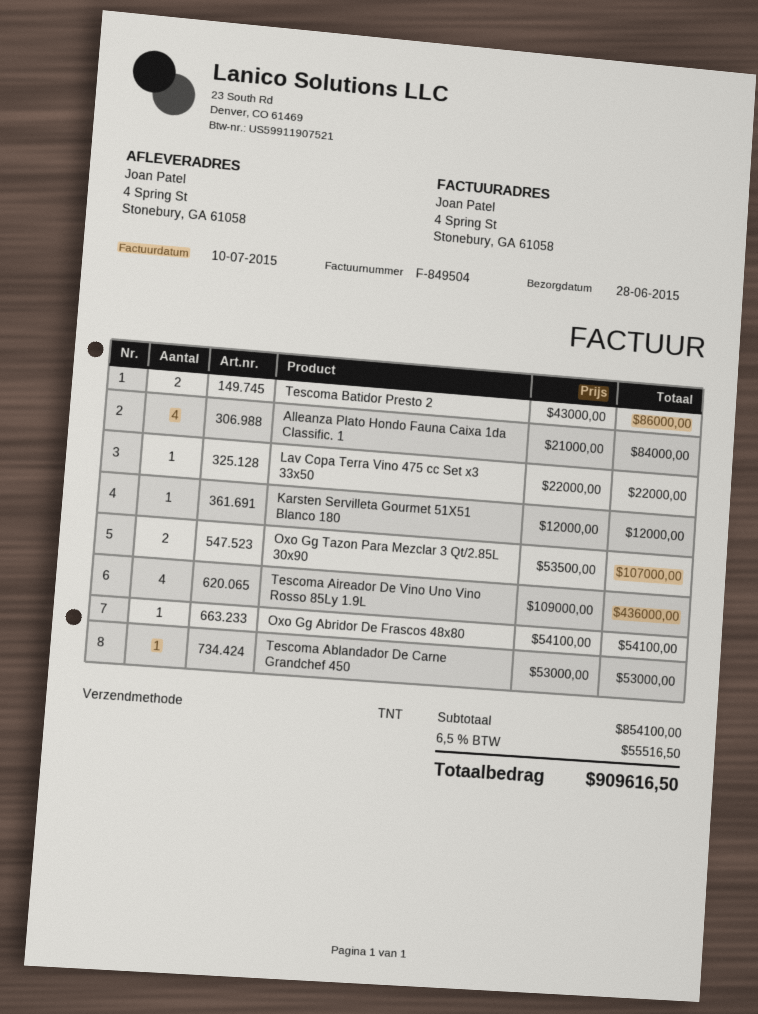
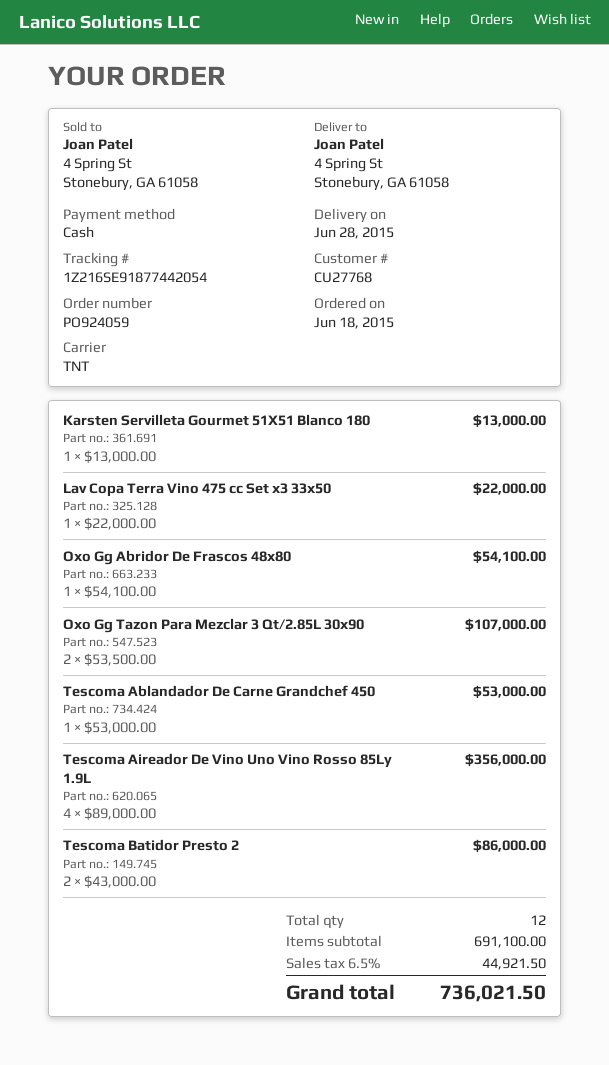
Alleanza Plato Hondo Fauna Caixa 1da Classific. 1: 4 x 21000.00 = 84000.00 -> none
Karsten Servilleta Gourmet 51X51 Blanco 180: 1 x 12000.00 = 12000.00 -> 1 x 13000.00 = 13000.00
Tescoma Aireador De Vino Uno Vino Rosso 85Ly 1.9L: 4 x 109000.00 = 436000.00 -> 4 x 89000.00 = 356000.00
subtotal: 854100.00 -> 691100.00
tax: 6.5% = 55516.50 -> 6.5% = 44921.50
total: 909616.50 -> 736021.50

